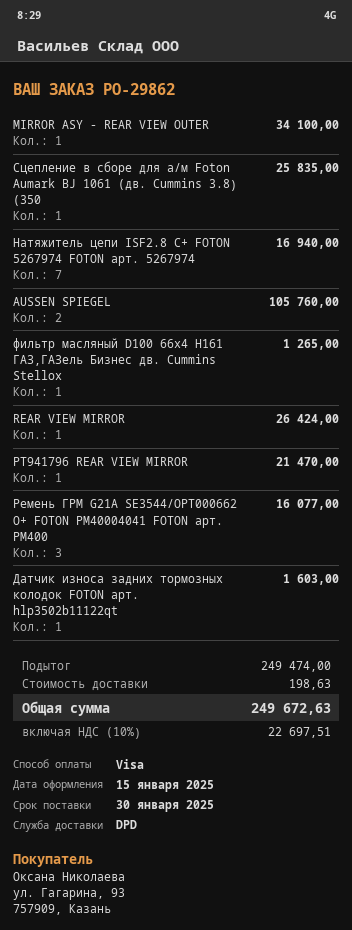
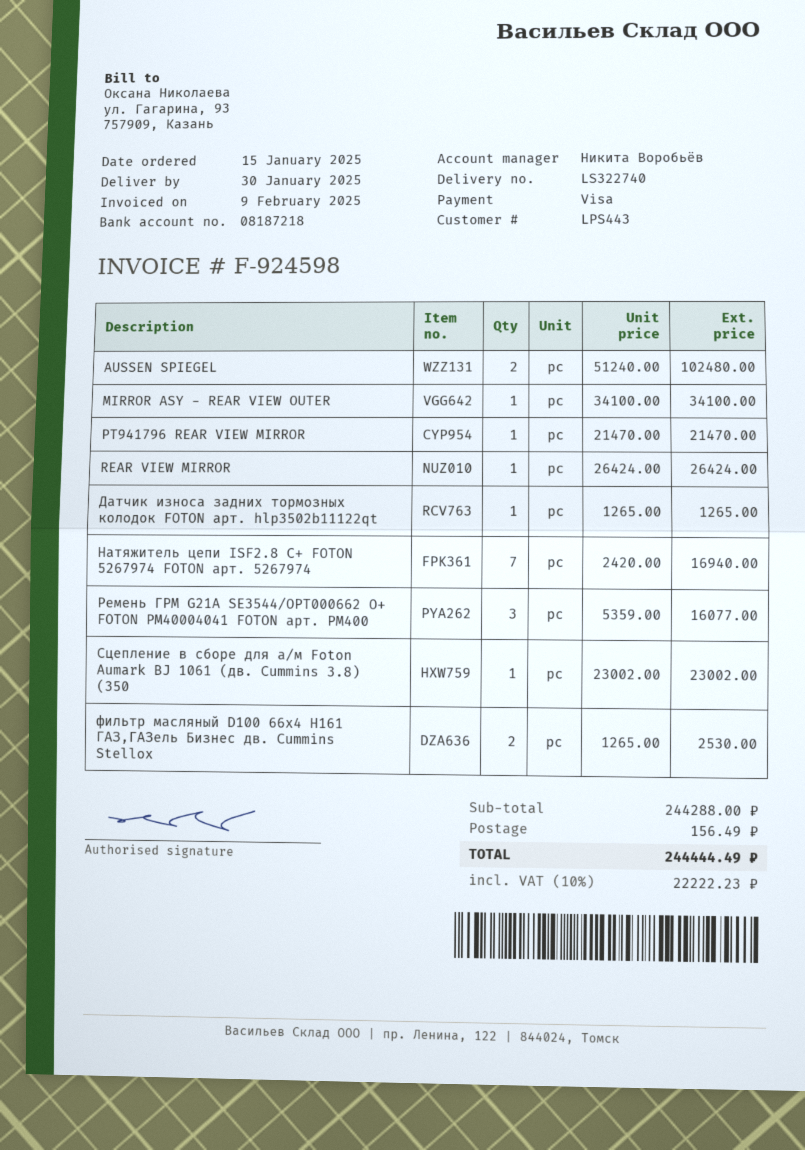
Сцепление в сборе для а/м Foton Aumark BJ 1061 (дв. Cummins 3.8) (350: 1 for 25835.00 -> 1 for 23002.00
AUSSEN SPIEGEL: 2 for 105760.00 -> 2 for 102480.00
фильтр масляный D100 66х4 H161 ГАЗ,ГАЗель Бизнес дв. Cummins Stellox: 1 for 1265.00 -> 2 for 2530.00
Датчик износа задних тормозных колодок FOTON арт. hlp3502b11122qt: 1 for 1603.00 -> 1 for 1265.00
subtotal: 249474.00 -> 244288.00
shipping: 198.63 -> 156.49
tax: 10% = 22697.51 -> 10% = 22222.23
total: 249672.63 -> 244444.49

